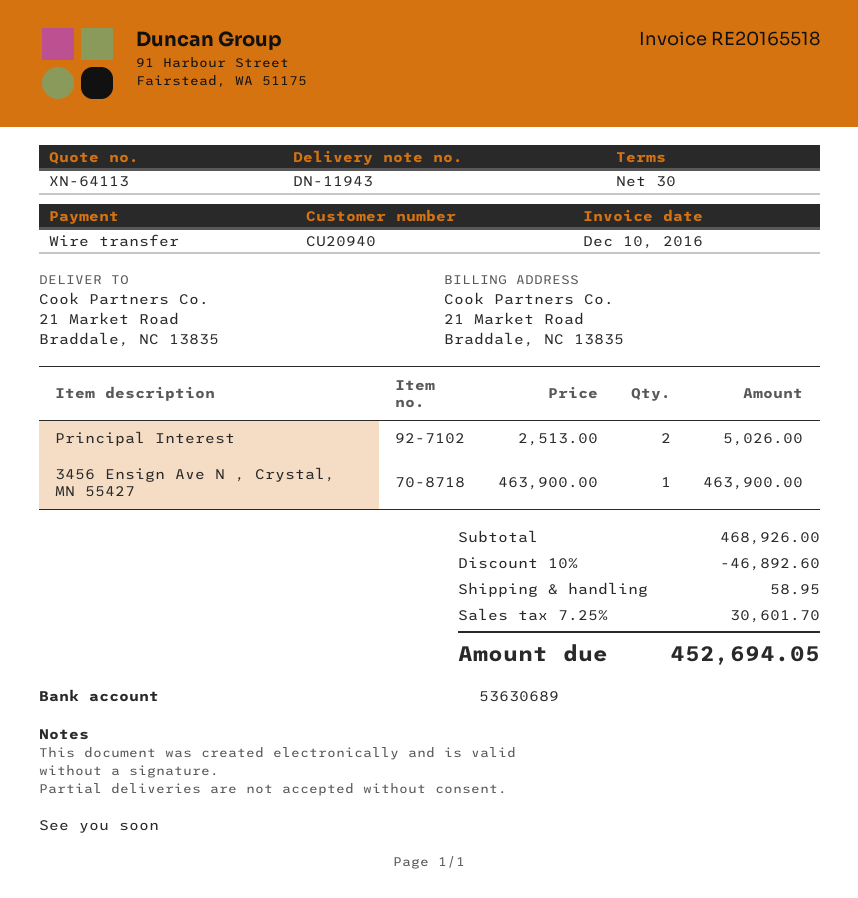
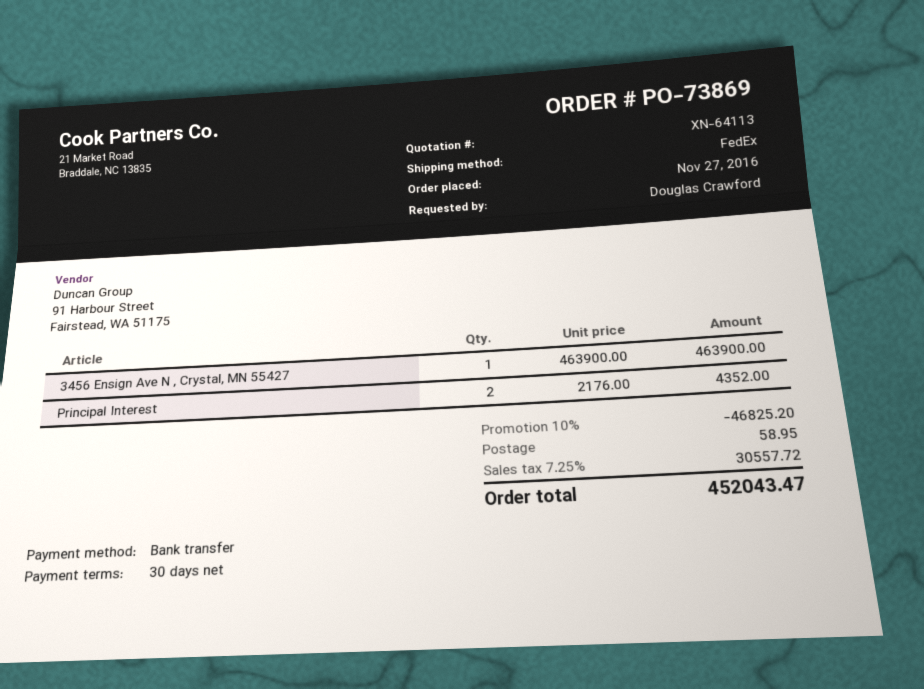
Principal Interest: 2 x 2513.00 = 5026.00 -> 2 x 2176.00 = 4352.00
discount: 10% = 46892.60 -> 10% = 46825.20
tax: 7.25% = 30601.70 -> 7.25% = 30557.72
total: 452694.05 -> 452043.47

